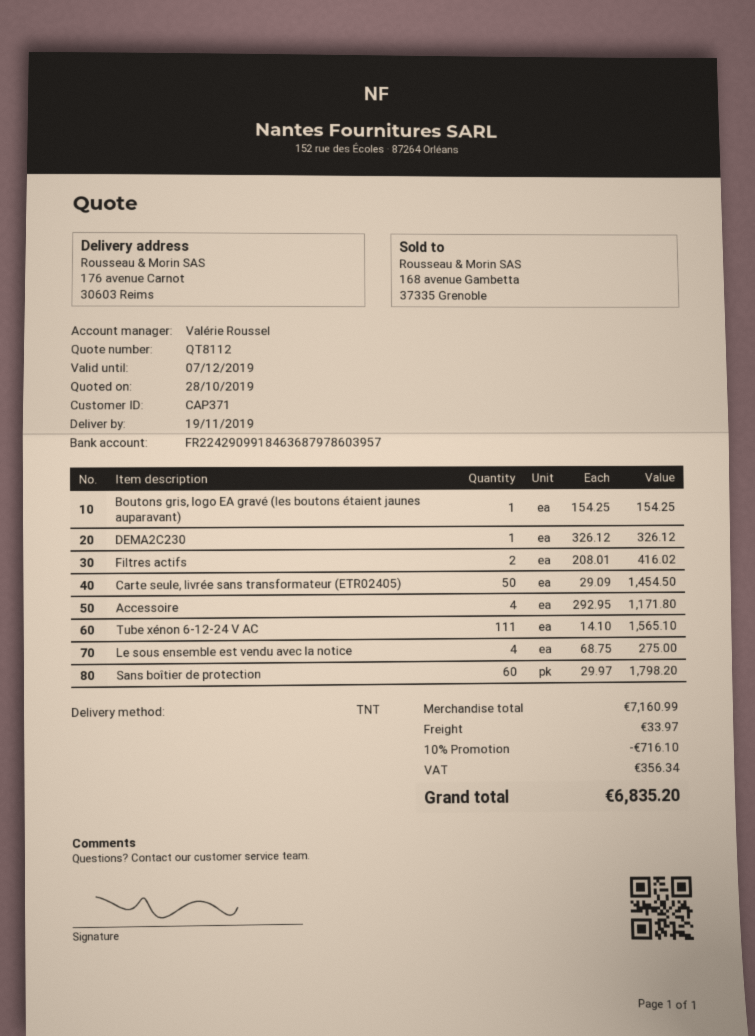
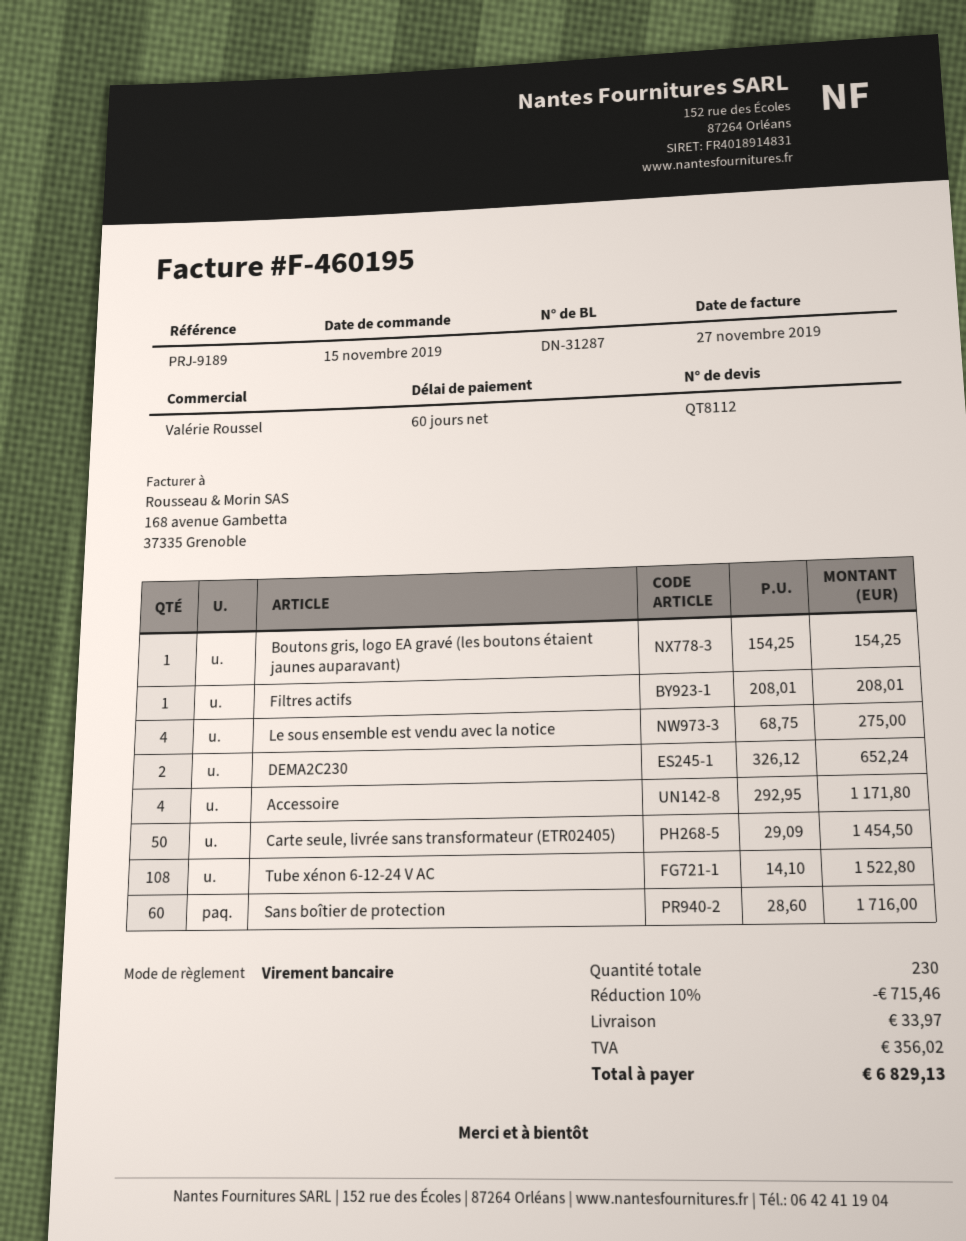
DEMA2C230: 1 x 326.12 = 326.12 -> 2 x 326.12 = 652.24
Filtres actifs: 2 x 208.01 = 416.02 -> 1 x 208.01 = 208.01
Tube xénon 6-12-24 V AC: 111 x 14.10 = 1565.10 -> 108 x 14.10 = 1522.80
Sans boîtier de protection: 60 x 29.97 = 1798.20 -> 60 x 28.60 = 1716.00
discount: 10% = 716.10 -> 10% = 715.46
tax: 356.34 -> 356.02
total: 6835.20 -> 6829.13

